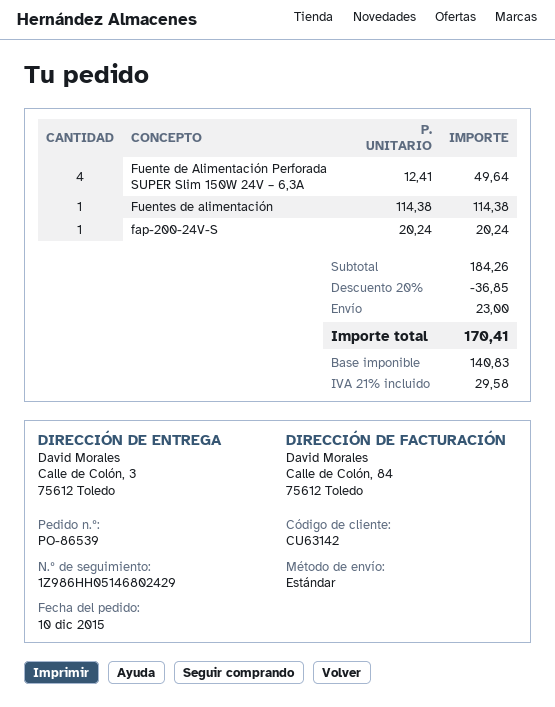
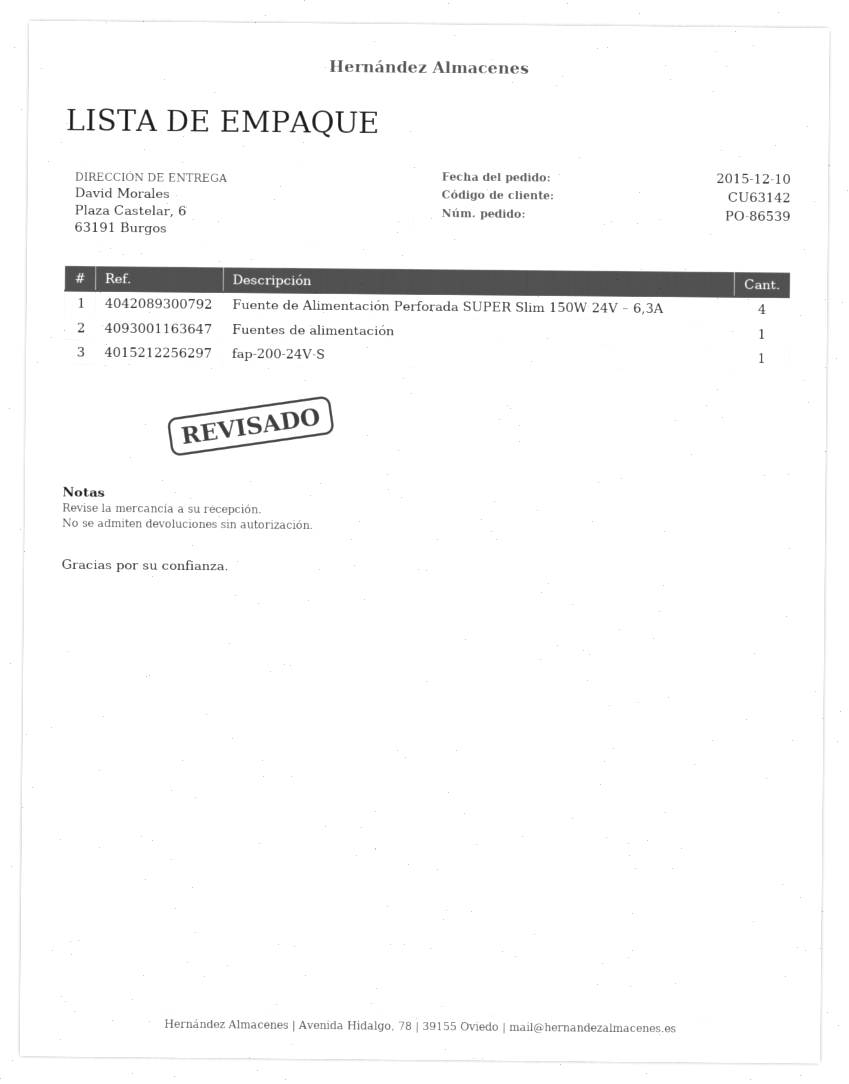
ship to: Calle de Colón, 3, 75612 Toledo -> Plaza Castelar, 6, 63191 Burgos

